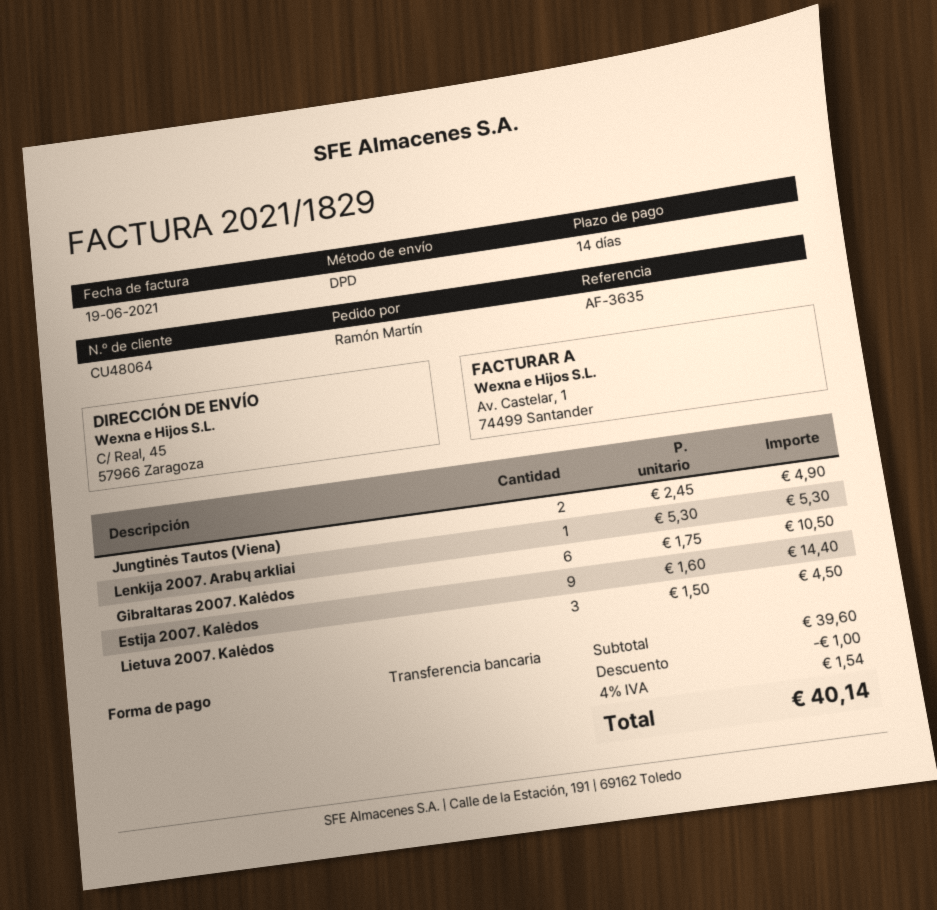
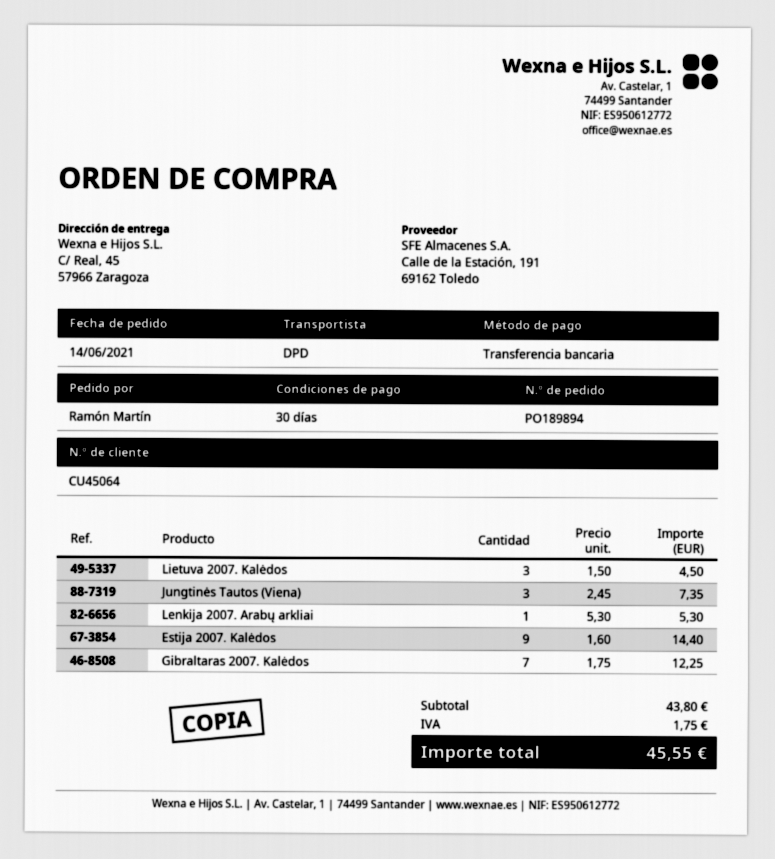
payment terms: 14 days -> 30 days
customer number: CU48064 -> CU45064
Jungtinės Tautos (Viena): 2 x 2.45 = 4.90 -> 3 x 2.45 = 7.35
Gibraltaras 2007. Kalėdos: 6 x 1.75 = 10.50 -> 7 x 1.75 = 12.25
subtotal: 39.60 -> 43.80
discount: 1.00 -> none
tax: 1.54 -> 1.75
total: 40.14 -> 45.55

